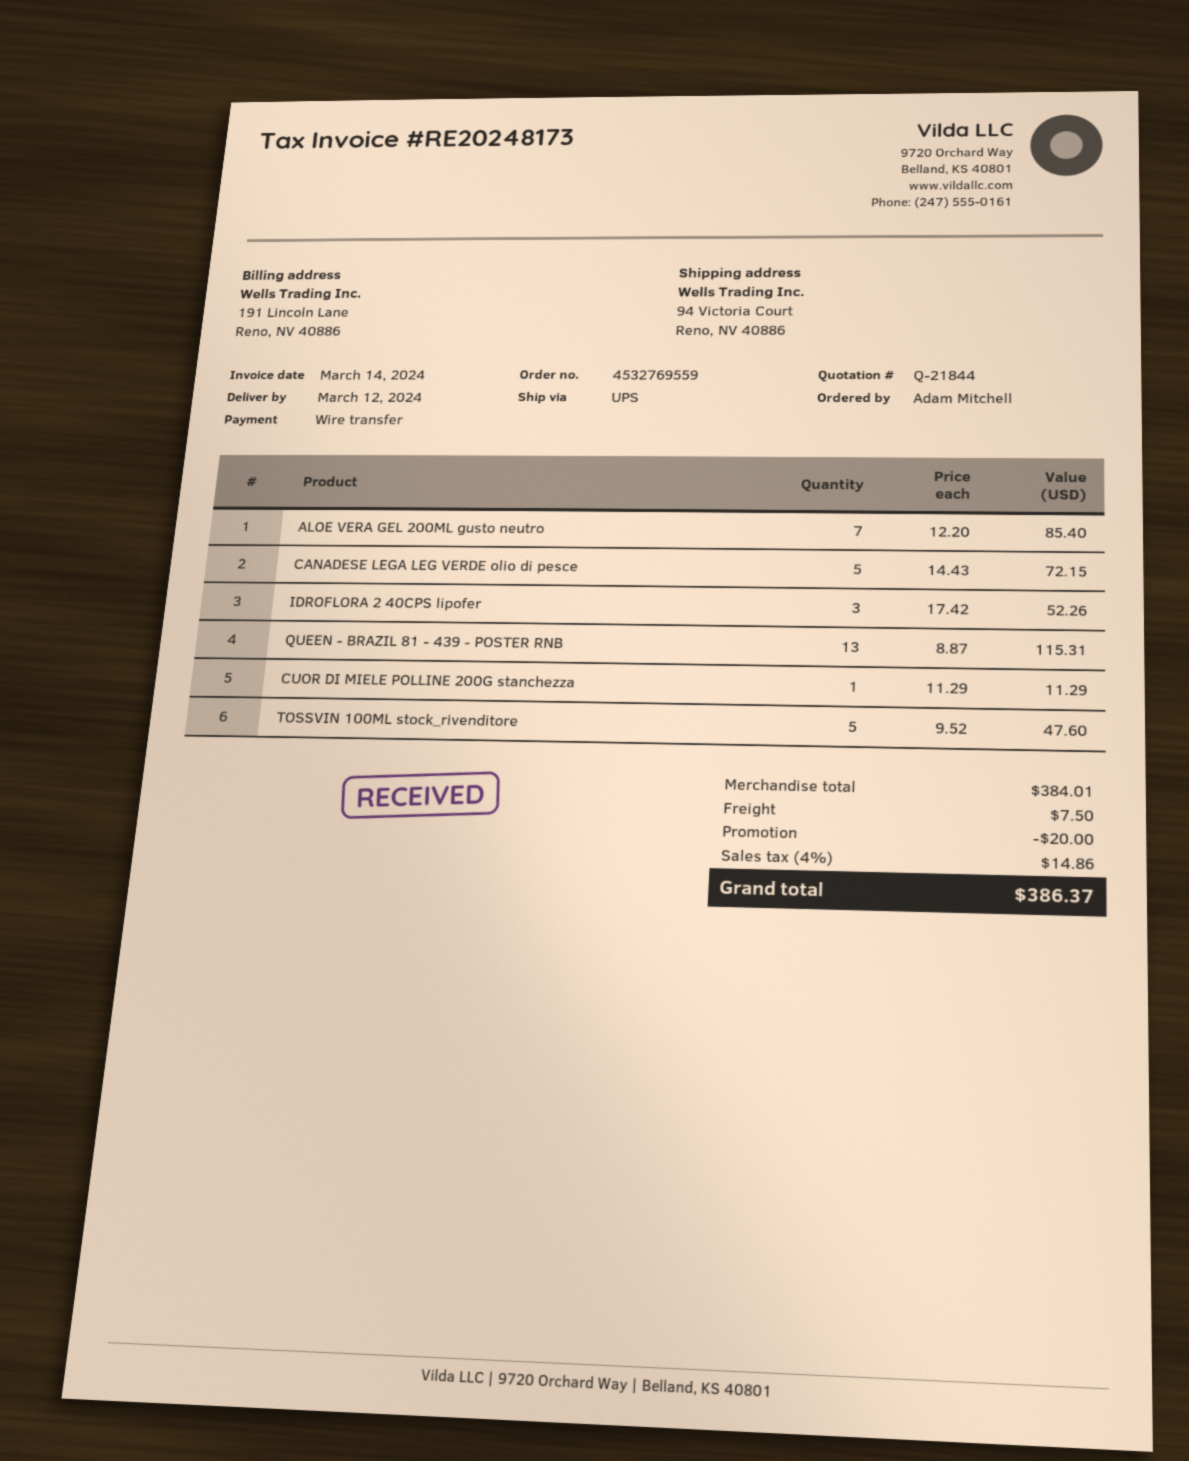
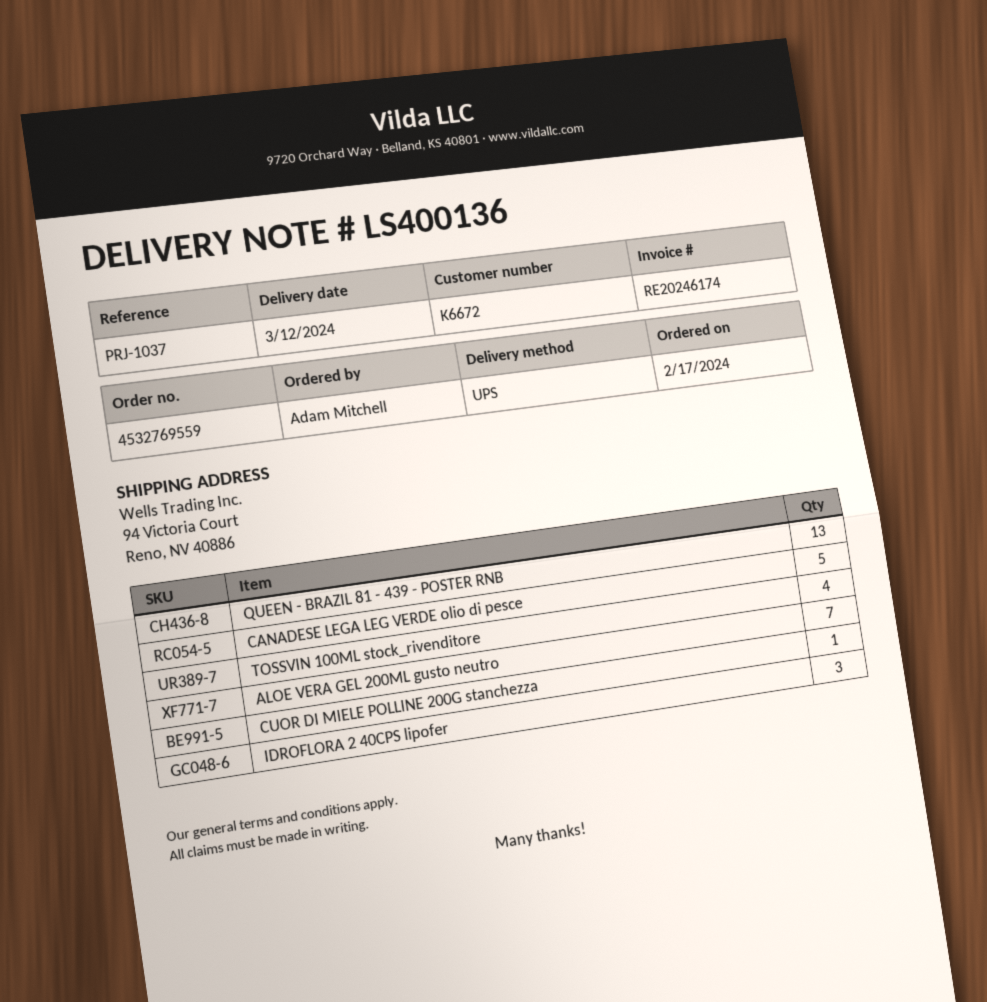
invoice number: RE20248173 -> RE20246174
TOSSVIN 100ML stock_rivenditore: 5 -> 4

